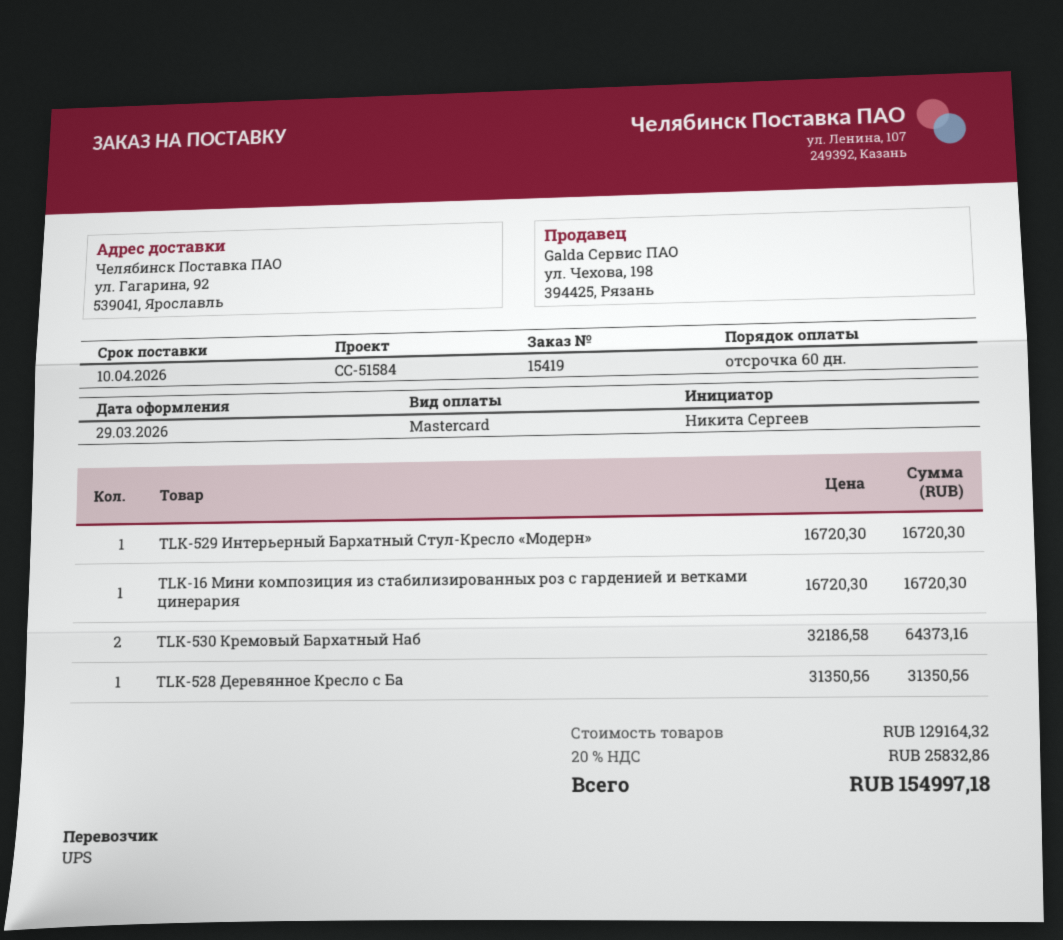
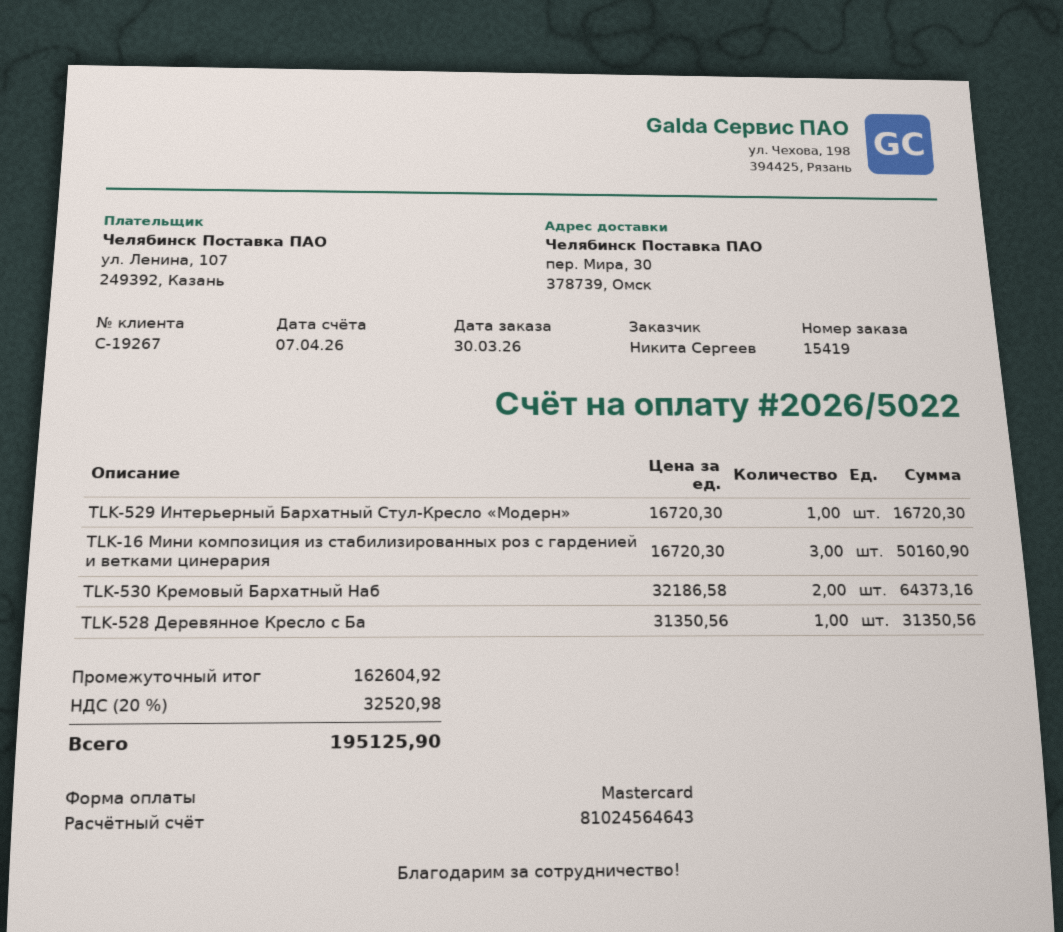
order date: 2026-03-29 -> 2026-03-30
ship to: ул. Гагарина, 92, 539041, Ярославль -> пер. Мира, 30, 378739, Омск
TLK-16 Мини композиция из стабилизированных роз с гарденией и ветками цинерария: 1 x 16720.30 = 16720.30 -> 3 x 16720.30 = 50160.90
subtotal: 129164.32 -> 162604.92
tax: 20% = 25832.86 -> 20% = 32520.98
total: 154997.18 -> 195125.90

